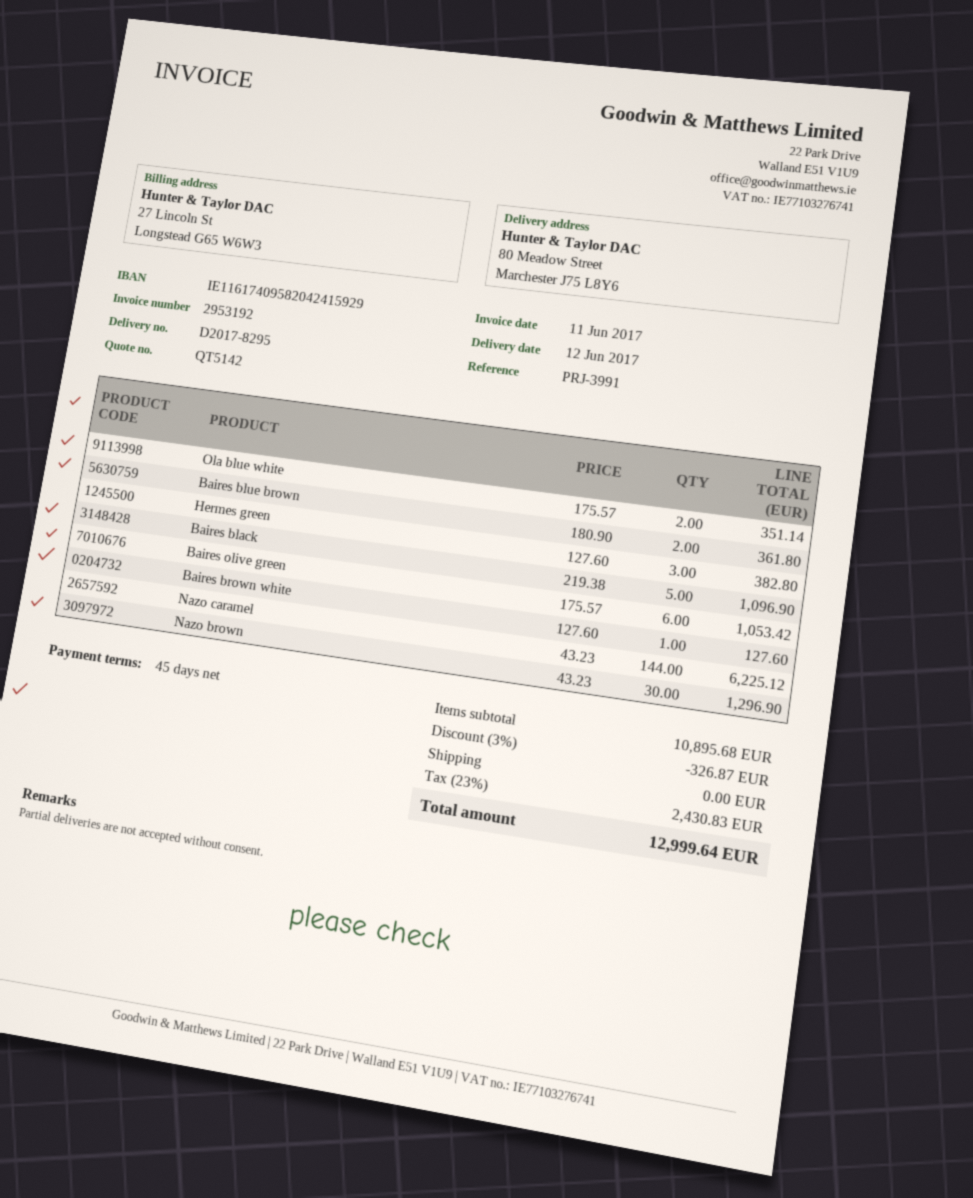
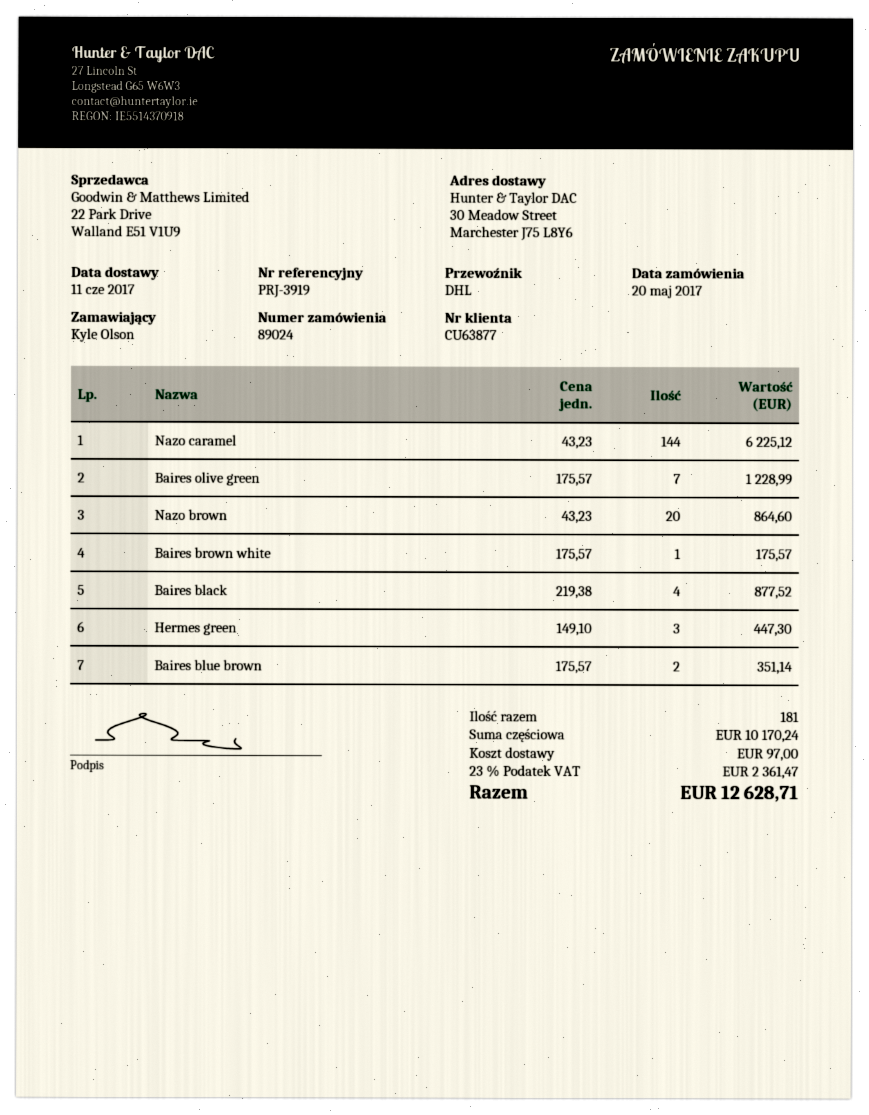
delivery date: 2017-06-12 -> 2017-06-11
reference: PRJ-3991 -> PRJ-3919
ship to: 80 Meadow Street, Marchester J75 L8Y6 -> 30 Meadow Street, Marchester J75 L8Y6
Ola blue white: 2 x 175.57 = 351.14 -> none
Baires blue brown: 2 x 180.90 = 361.80 -> 2 x 175.57 = 351.14
Hermes green: 3 x 127.60 = 382.80 -> 3 x 149.10 = 447.30
Baires black: 5 x 219.38 = 1096.90 -> 4 x 219.38 = 877.52
Baires olive green: 6 x 175.57 = 1053.42 -> 7 x 175.57 = 1228.99
Baires brown white: 1 x 127.60 = 127.60 -> 1 x 175.57 = 175.57
Nazo brown: 30 x 43.23 = 1296.90 -> 20 x 43.23 = 864.60
subtotal: 10895.68 -> 10170.24
discount: 3% = 326.87 -> none
shipping: 0.00 -> 97.00
tax: 23% = 2430.83 -> 23% = 2361.47
total: 12999.64 -> 12628.71

